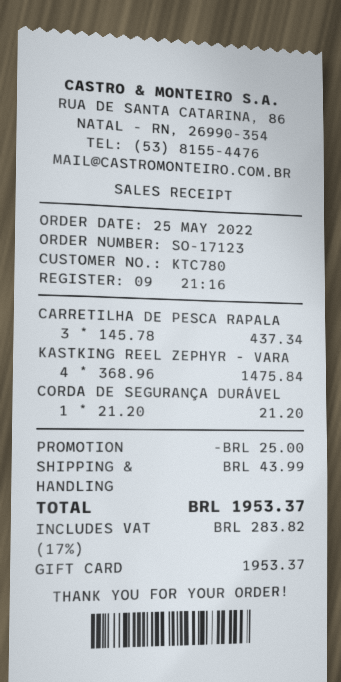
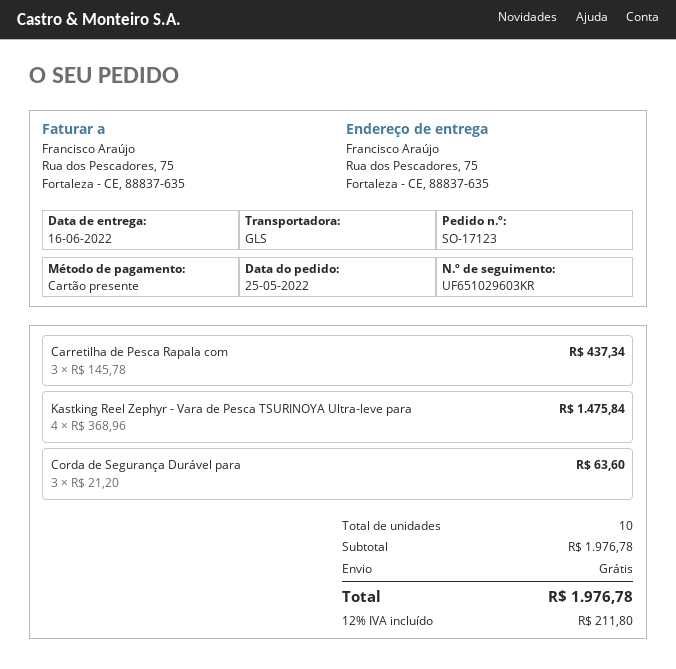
CORDA DE SEGURANÇA DURÁVEL: 1 x 21.20 = 21.20 -> 3 x 21.20 = 63.60
discount: 25.00 -> none
shipping: 43.99 -> 0.00
tax: 17% = 283.82 -> 12% = 211.80
total: 1953.37 -> 1976.78

